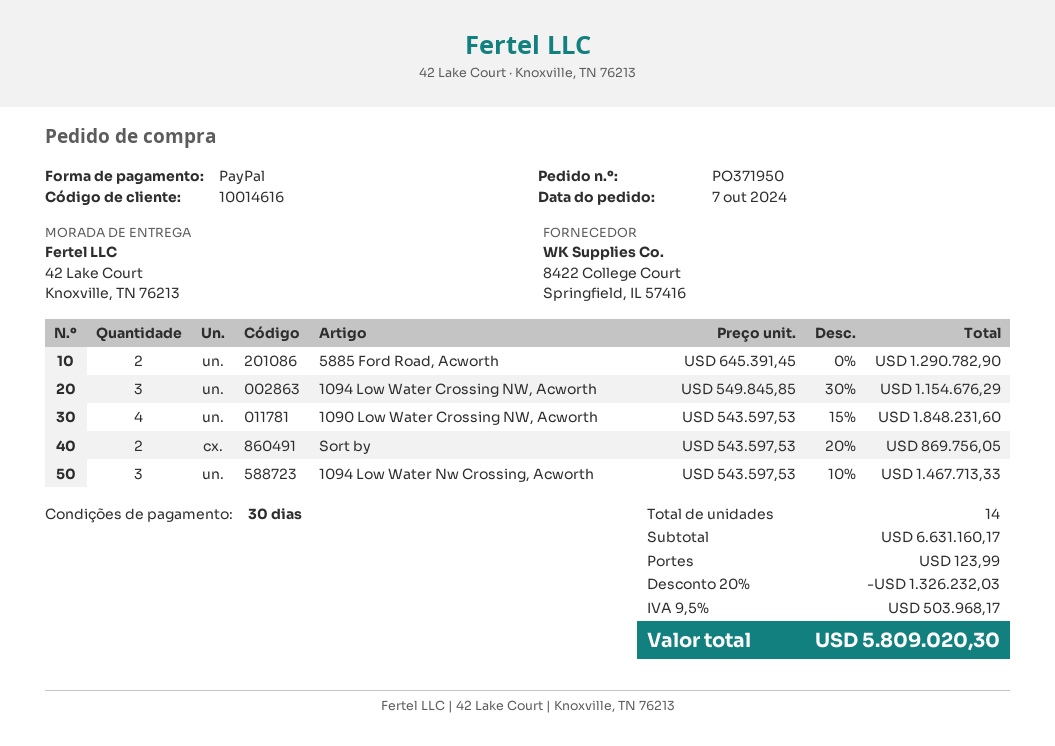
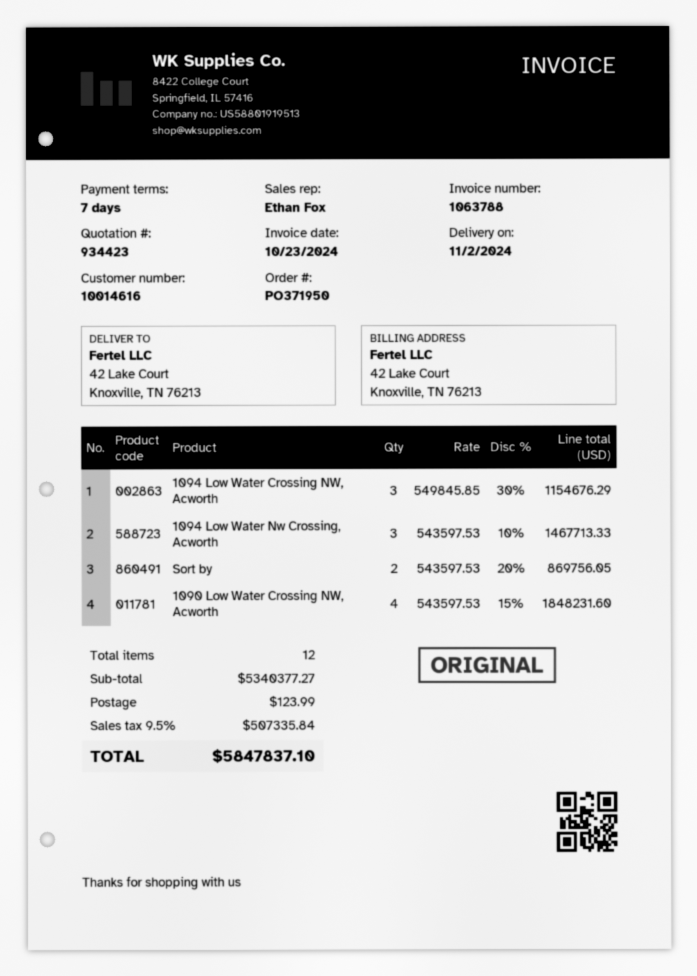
payment terms: 30 days -> 7 days
5885 Ford Road, Acworth: 2 x 645391.45 = 1290782.90 -> none
total quantity: 14 -> 12
subtotal: 6631160.17 -> 5340377.27
discount: 20% = 1326232.03 -> none
tax: 9.5% = 503968.17 -> 9.5% = 507335.84
total: 5809020.30 -> 5847837.10

